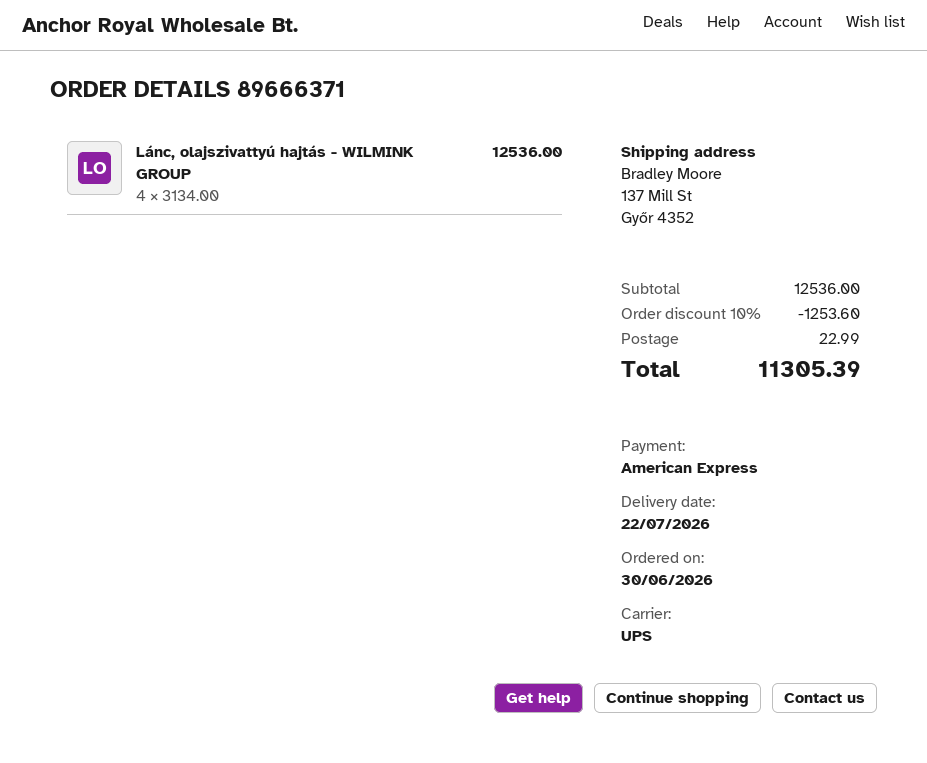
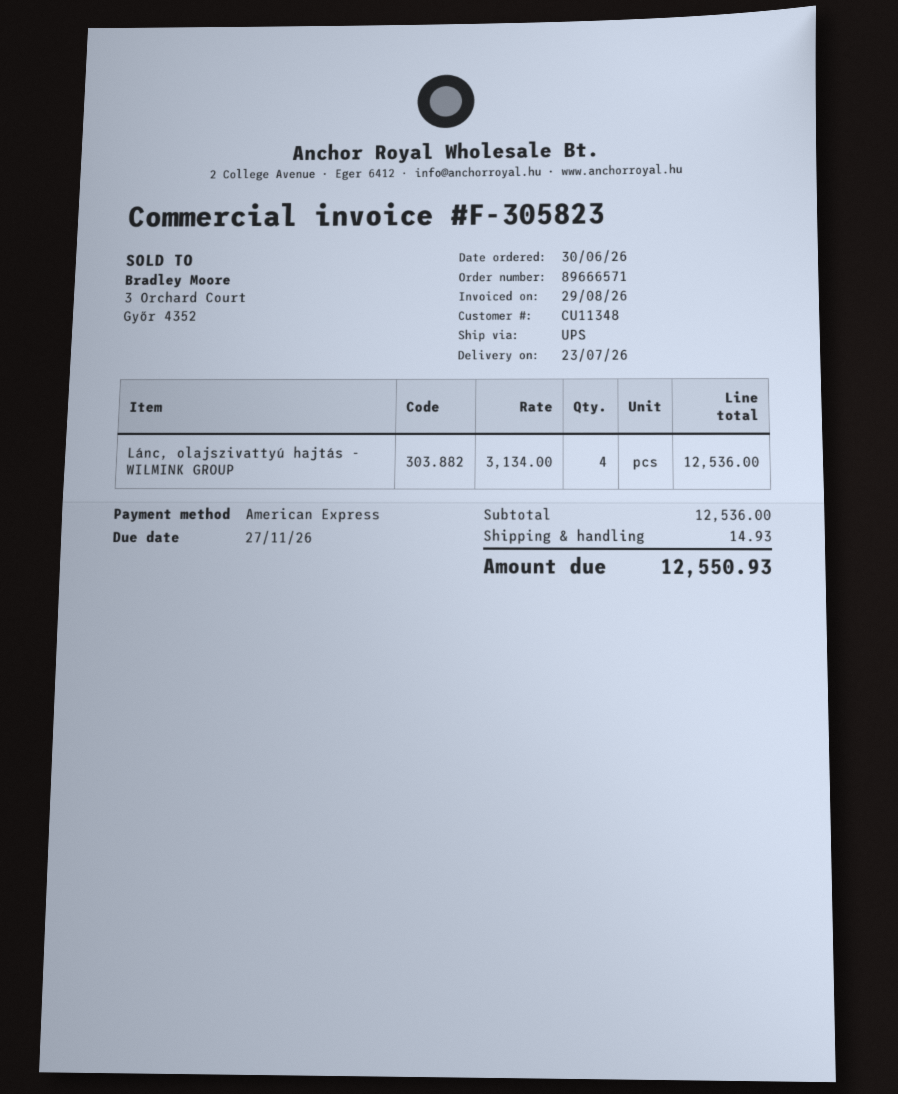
order number: 89666371 -> 89666571
delivery date: 2026-07-22 -> 2026-07-23
discount: 10% = 1253.60 -> none
shipping: 22.99 -> 14.93
total: 11305.39 -> 12550.93

